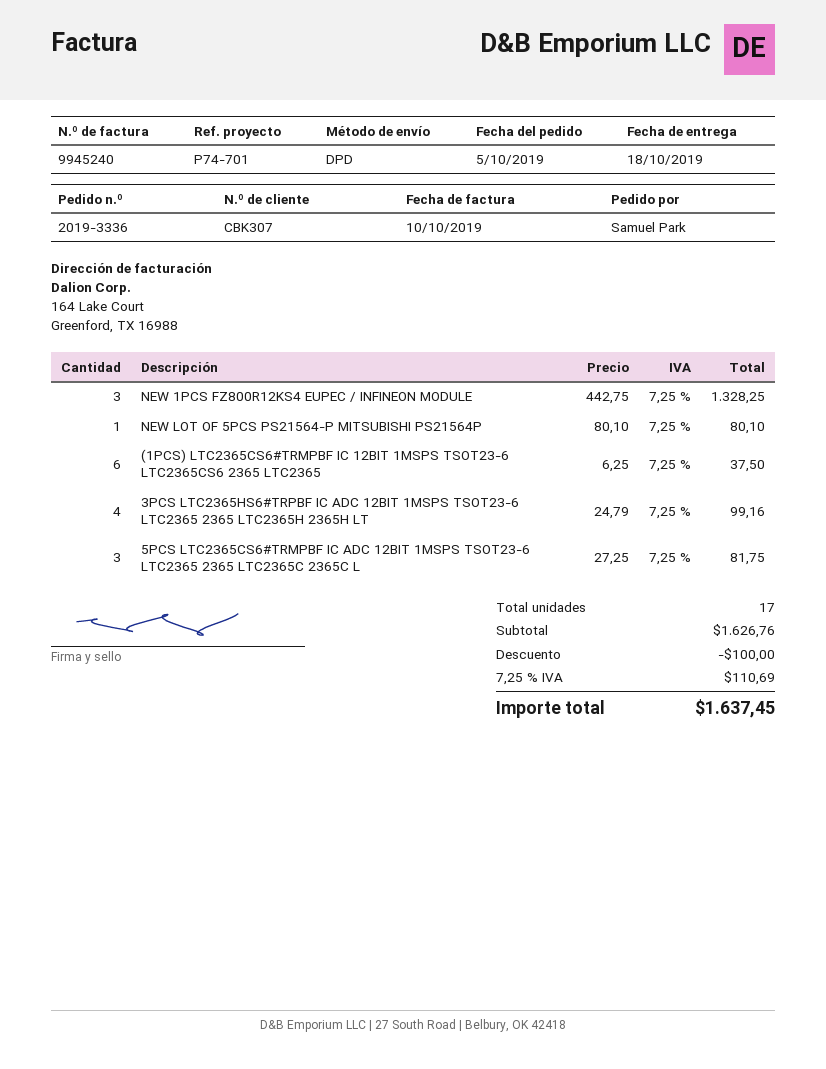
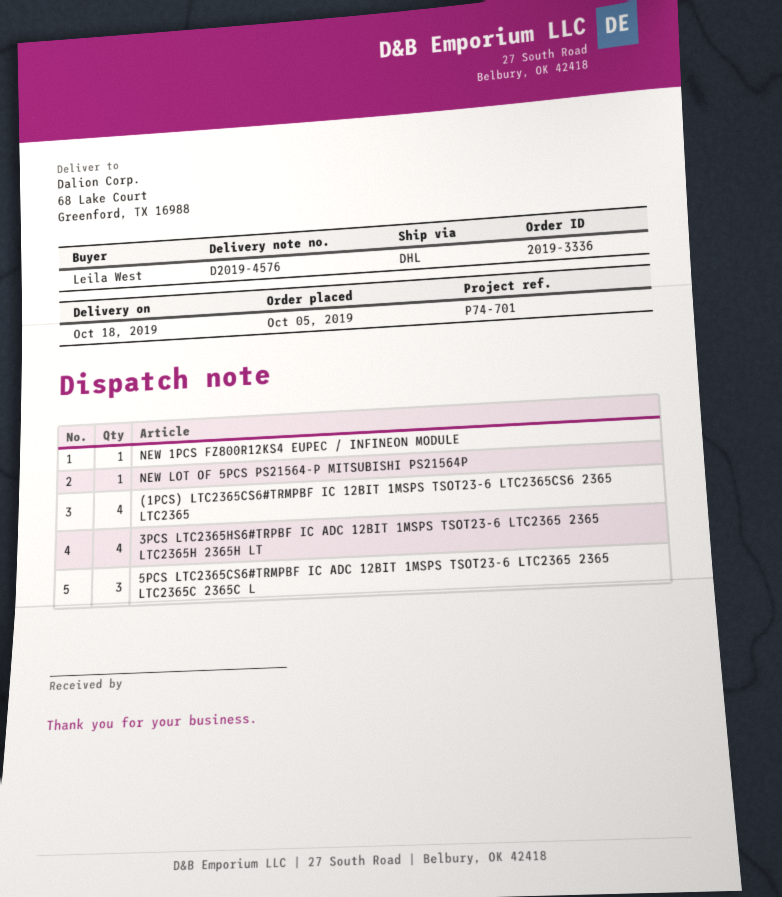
ordered by: Samuel Park -> Leila West
shipping method: DPD -> DHL
NEW 1PCS FZ800R12KS4 EUPEC / INFINEON MODULE: 3 -> 1
(1PCS) LTC2365CS6#TRMPBF IC 12BIT 1MSPS TSOT23-6 LTC2365CS6 2365 LTC2365: 6 -> 4

